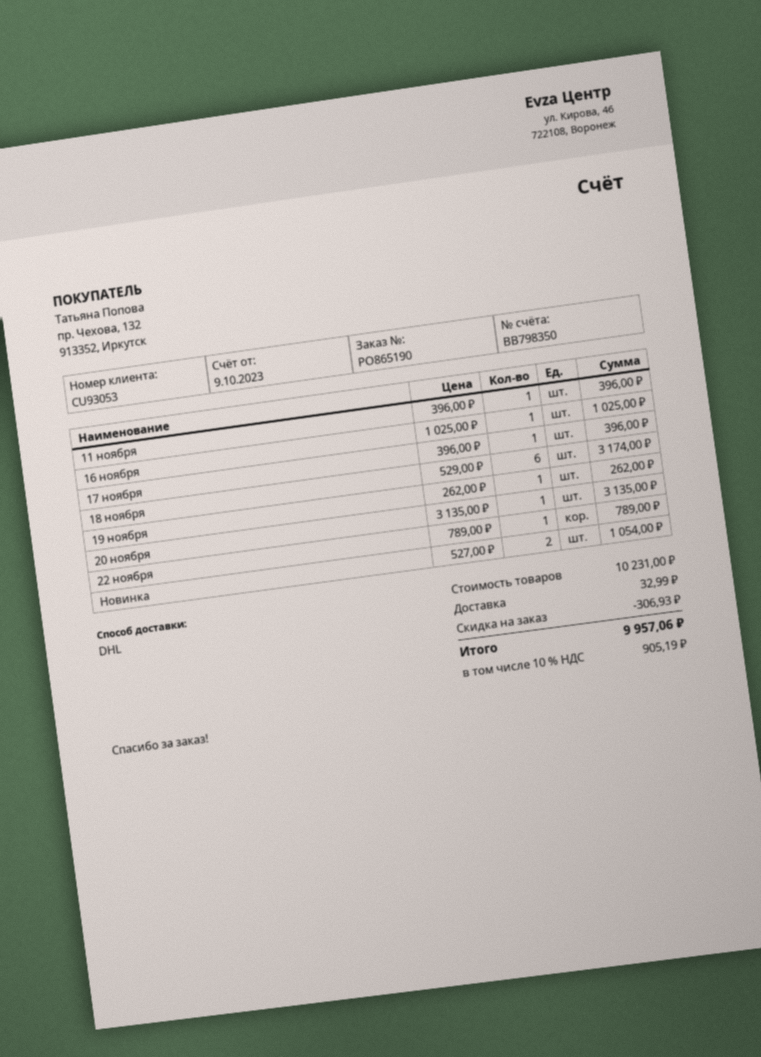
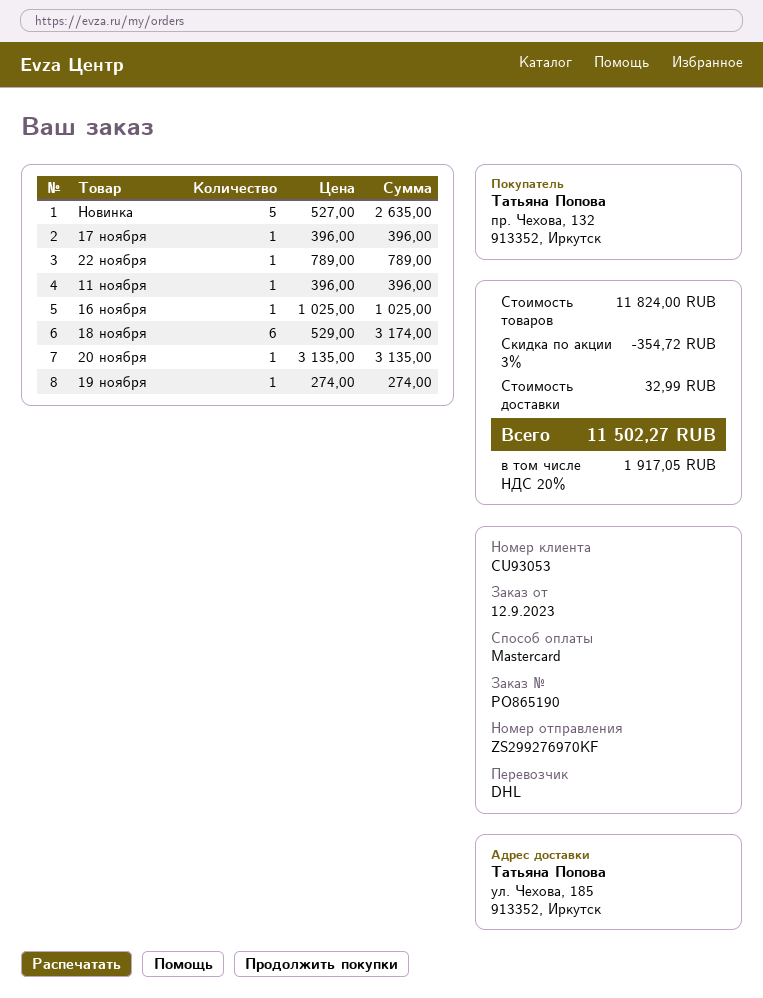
19 ноября: 1 x 262.00 = 262.00 -> 1 x 274.00 = 274.00
Новинка: 2 x 527.00 = 1054.00 -> 5 x 527.00 = 2635.00
subtotal: 10231.00 -> 11824.00
discount: 306.93 -> 354.72
tax: 10% = 905.19 -> 20% = 1917.05
total: 9957.06 -> 11502.27

